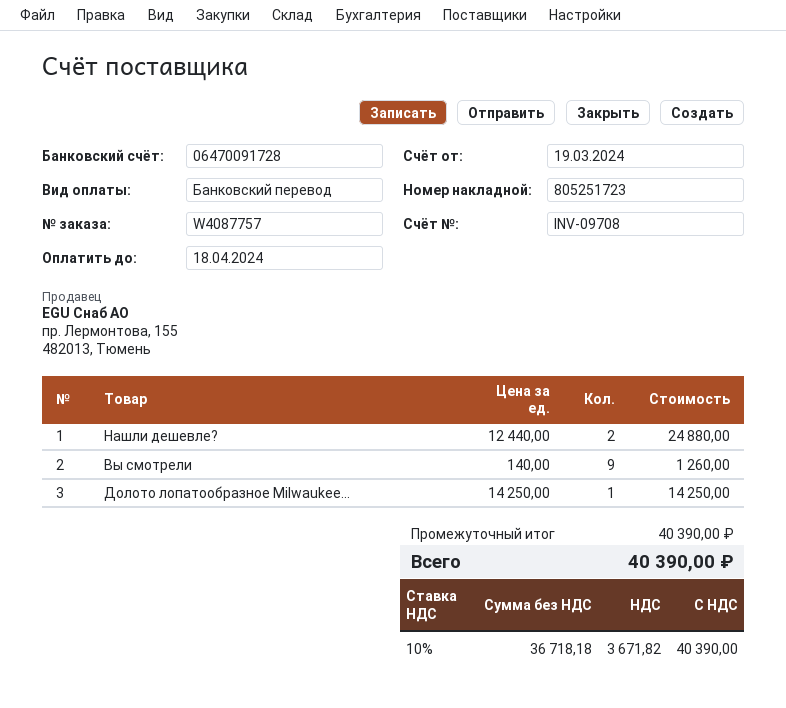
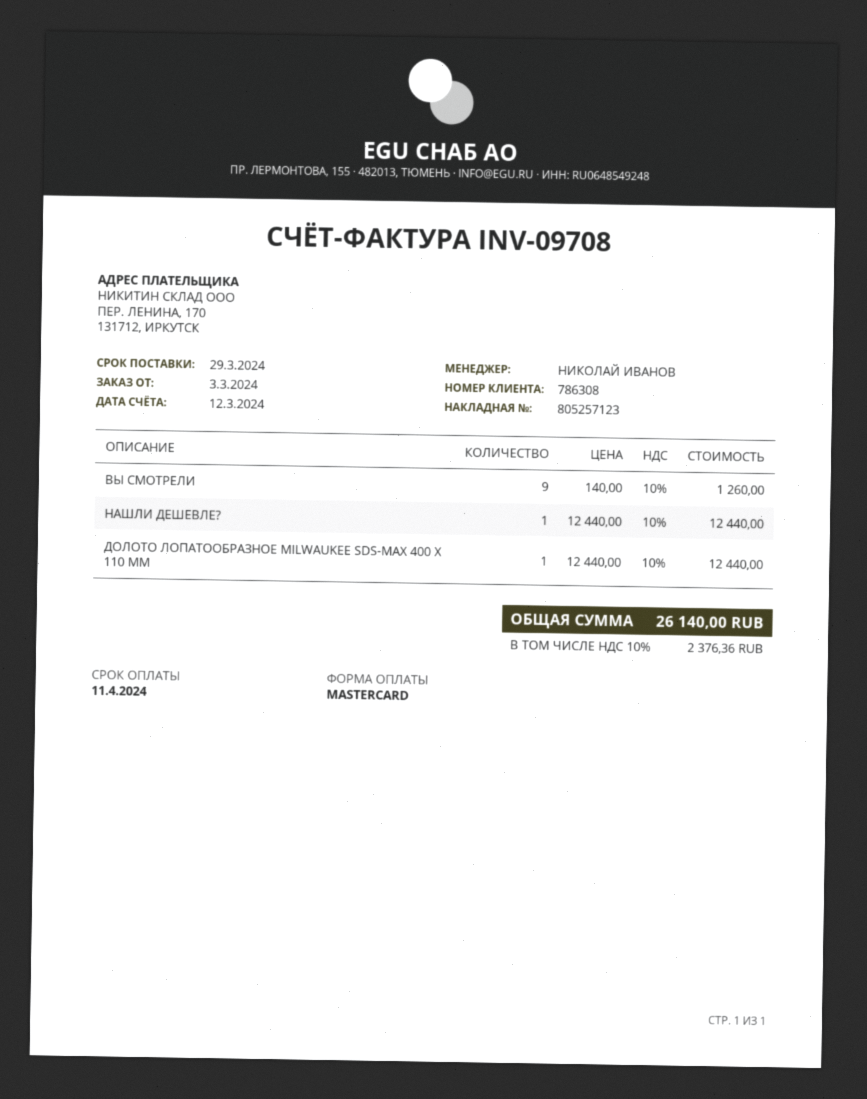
delivery note number: 805251723 -> 805257123
invoice date: 2024-03-19 -> 2024-03-12
due date: 2024-04-18 -> 2024-04-11
payment method: bank transfer -> Mastercard
Нашли дешевле?: 2 x 12440.00 = 24880.00 -> 1 x 12440.00 = 12440.00
Долото лопатообразное Milwaukee...: 1 x 14250.00 = 14250.00 -> 1 x 12440.00 = 12440.00
tax: 10% = 3671.82 -> 10% = 2376.36
total: 40390.00 -> 26140.00

